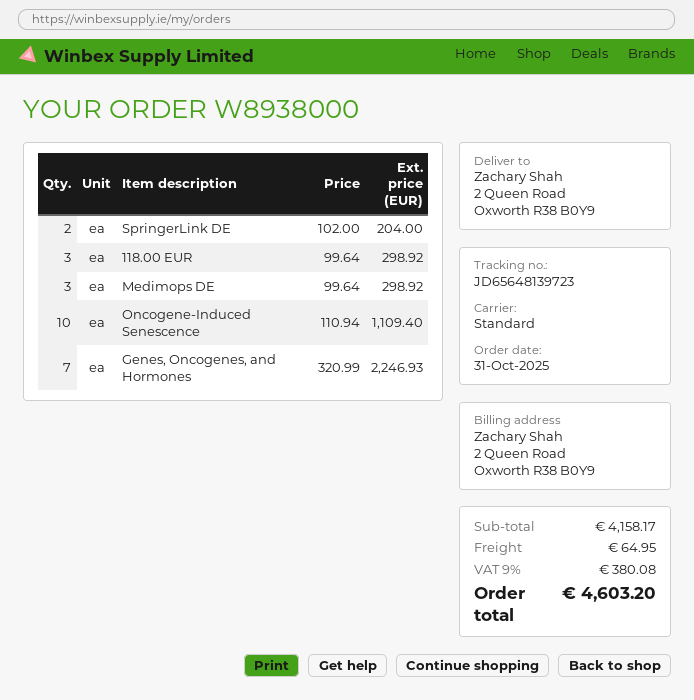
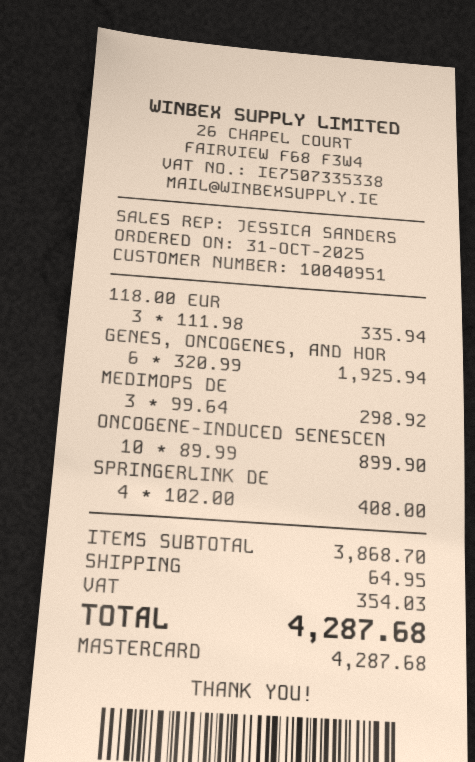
SpringerLink DE: 2 x 102.00 = 204.00 -> 4 x 102.00 = 408.00
118.00 EUR: 3 x 99.64 = 298.92 -> 3 x 111.98 = 335.94
Oncogene-Induced Senescence: 10 x 110.94 = 1109.40 -> 10 x 89.99 = 899.90
Genes, Oncogenes, and Hormones: 7 x 320.99 = 2246.93 -> 6 x 320.99 = 1925.94
subtotal: 4158.17 -> 3868.70
tax: 380.08 -> 354.03
total: 4603.20 -> 4287.68

